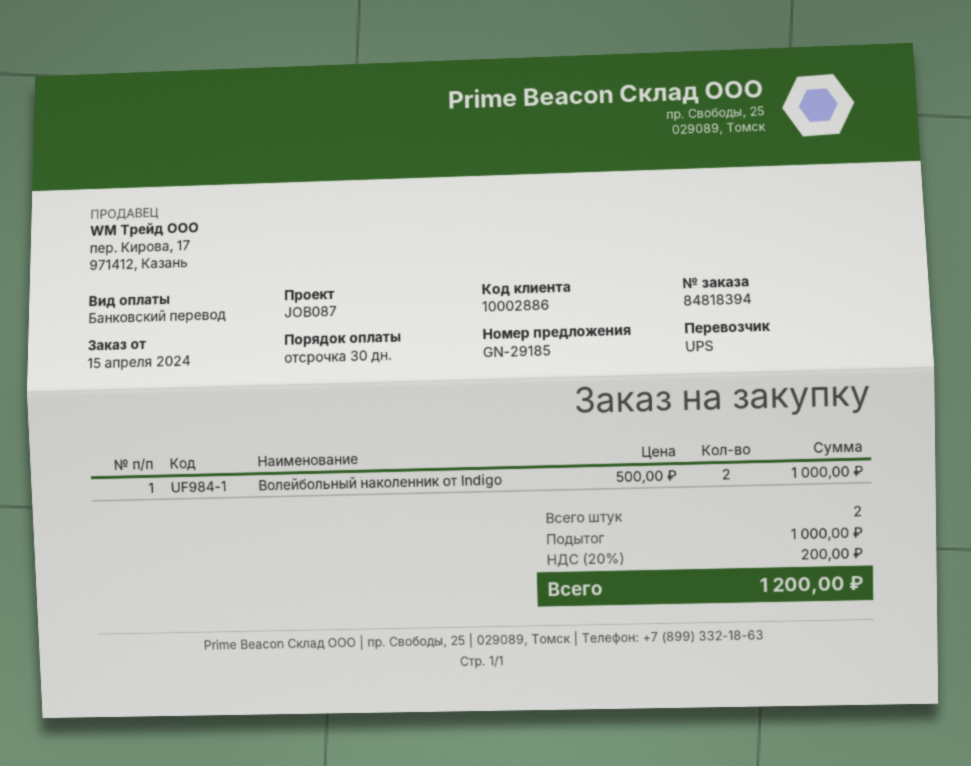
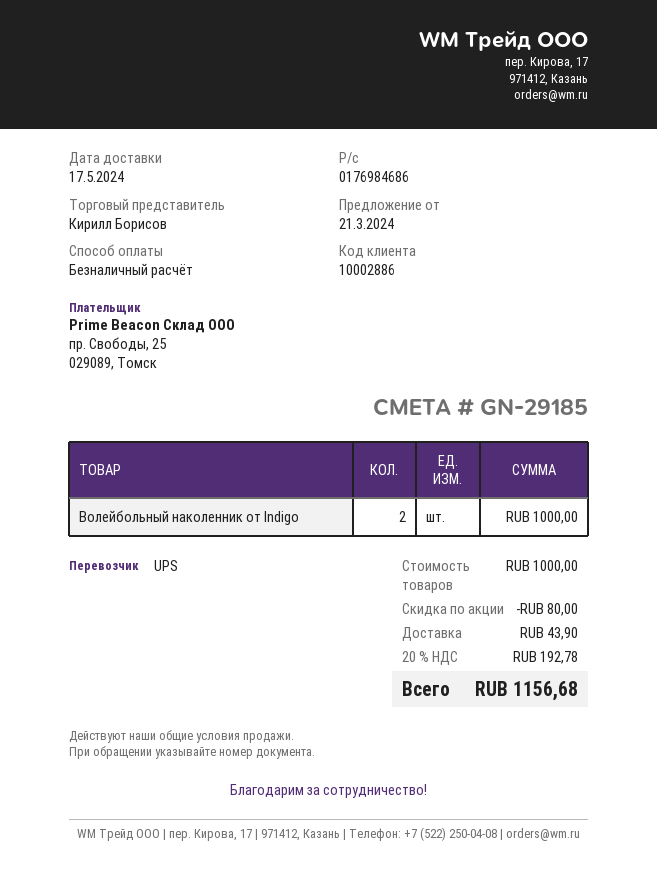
discount: none -> 80.00
shipping: none -> 43.90
tax: 20% = 200.00 -> 20% = 192.78
total: 1200.00 -> 1156.68

